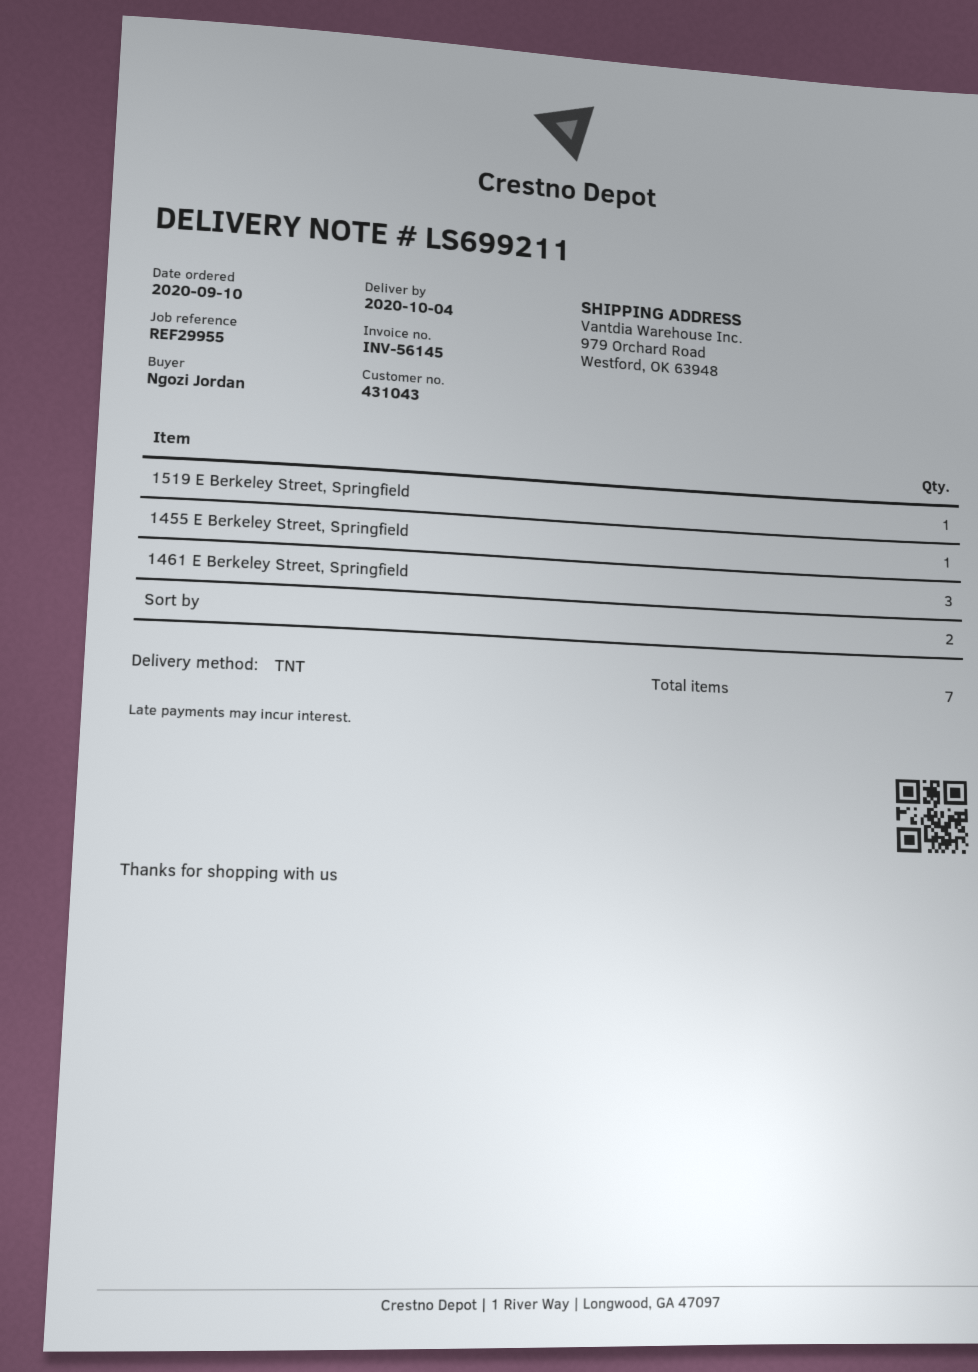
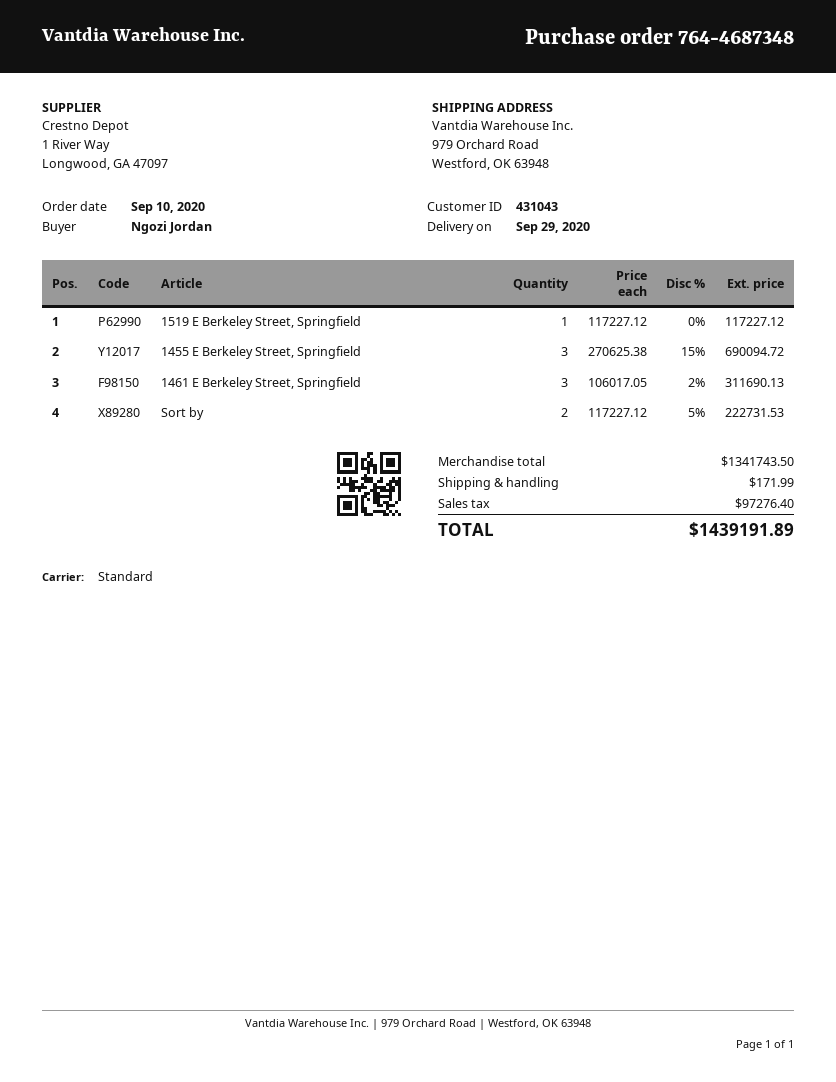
delivery date: 2020-10-04 -> 2020-09-29
shipping method: TNT -> standard
1455 E Berkeley Street, Springfield: 1 -> 3

